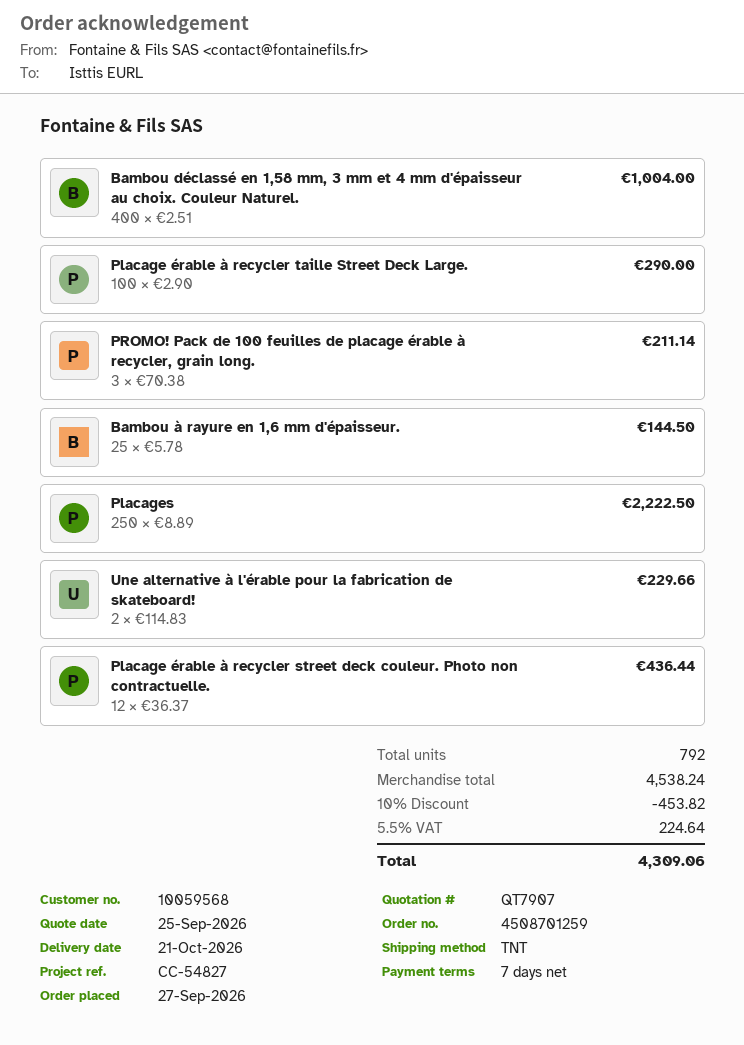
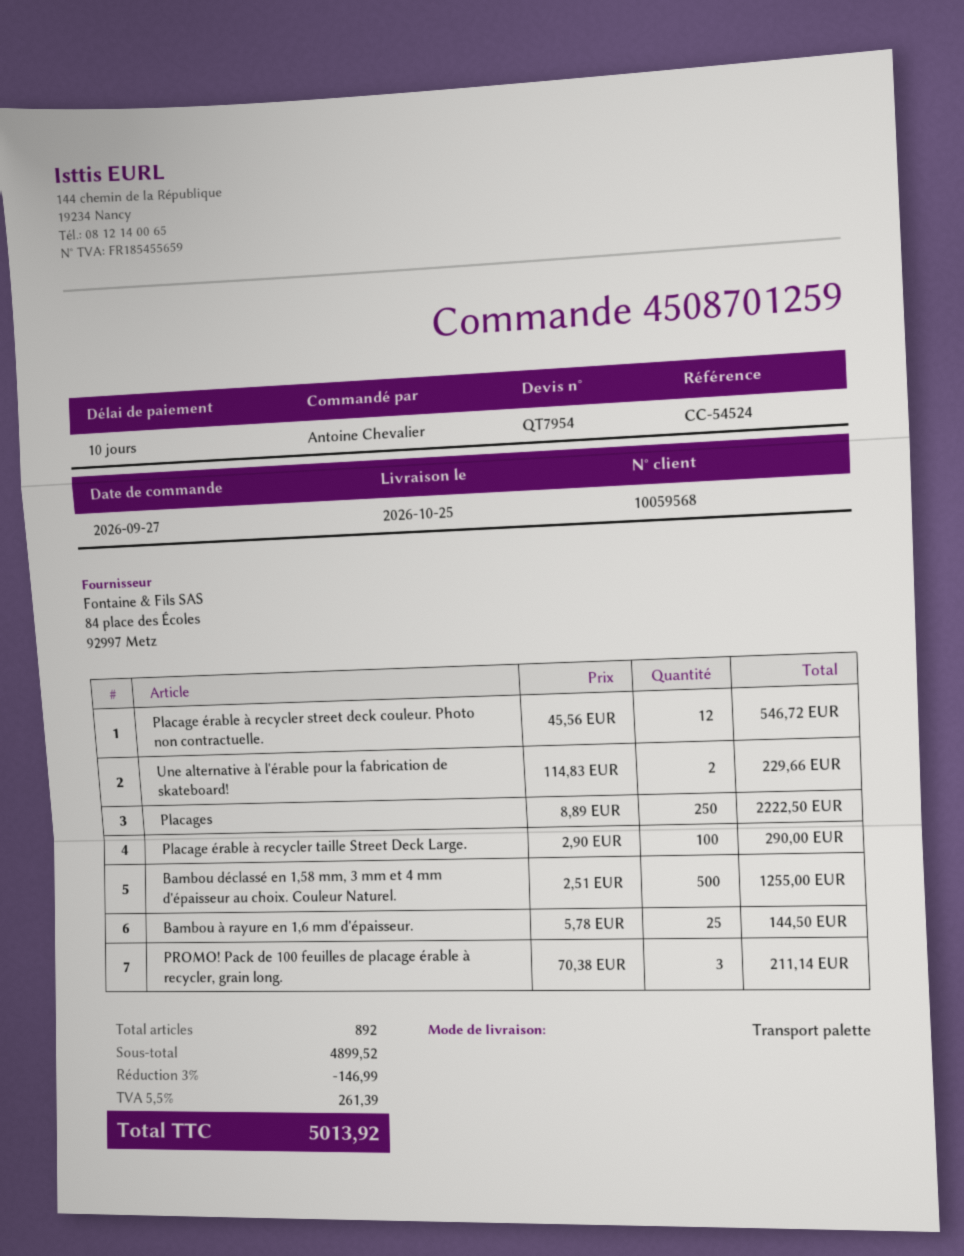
quote number: QT7907 -> QT7954
delivery date: 2026-10-21 -> 2026-10-25
payment terms: 7 days -> 10 days
reference: CC-54827 -> CC-54524
shipping method: TNT -> pallet freight
Bambou déclassé en 1,58 mm, 3 mm et 4 mm d'épaisseur au choix. Couleur Naturel.: 400 x 2.51 = 1004.00 -> 500 x 2.51 = 1255.00
Placage érable à recycler street deck couleur. Photo non contractuelle.: 12 x 36.37 = 436.44 -> 12 x 45.56 = 546.72
total quantity: 792 -> 892
subtotal: 4538.24 -> 4899.52
discount: 10% = 453.82 -> 3% = 146.99
tax: 5.5% = 224.64 -> 5.5% = 261.39
total: 4309.06 -> 5013.92

